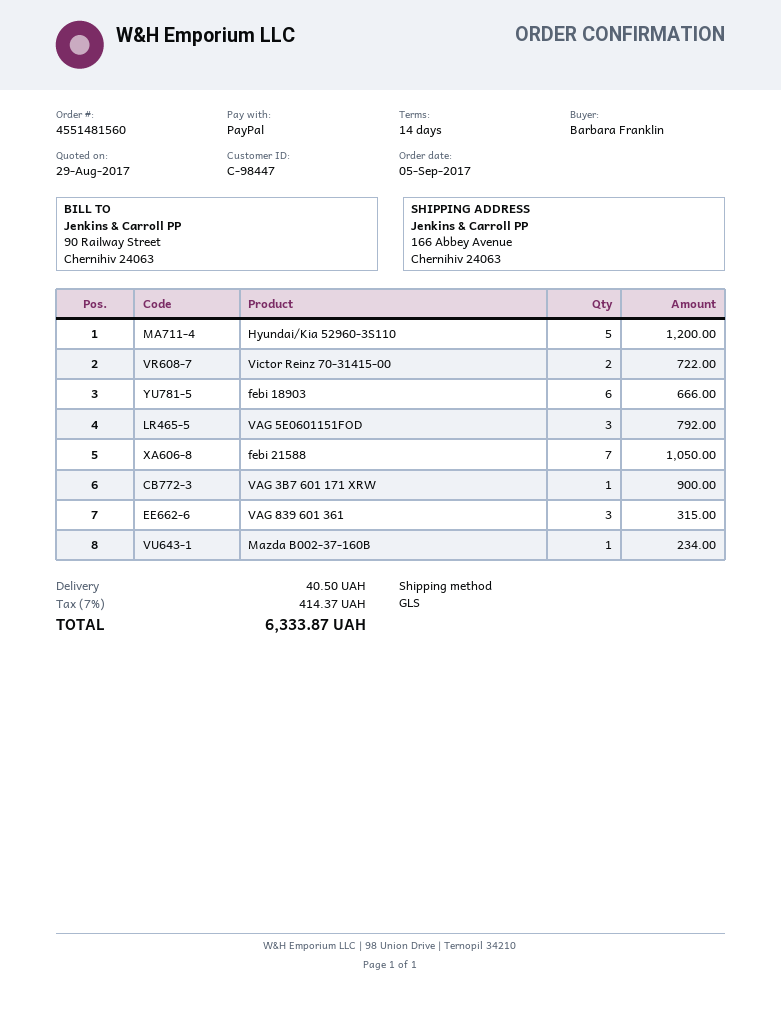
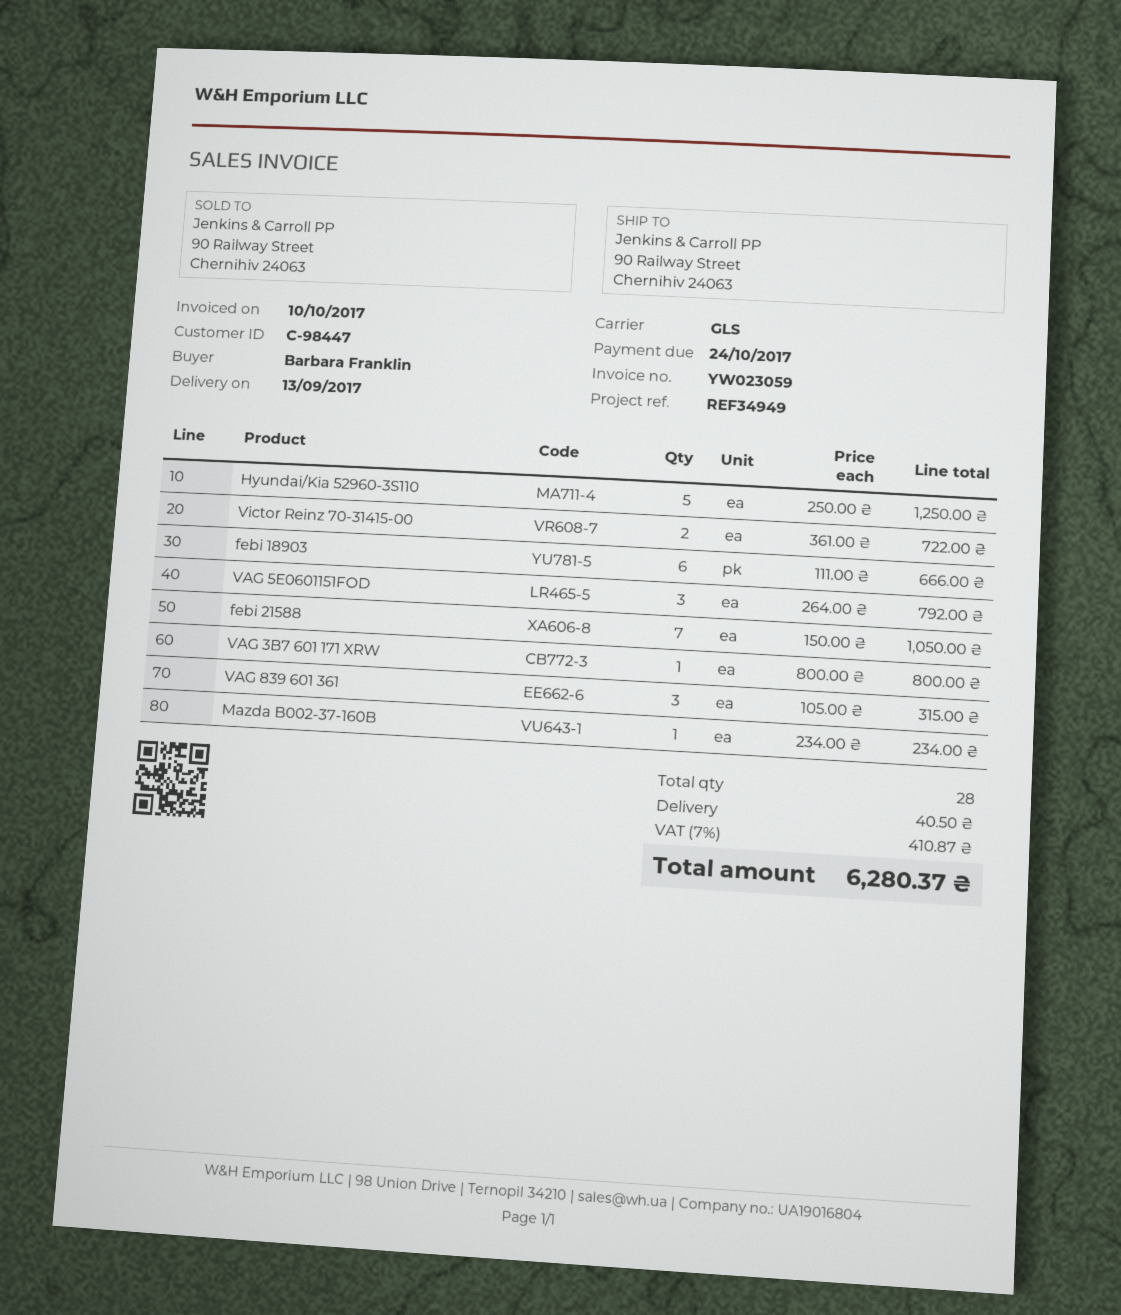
ship to: 166 Abbey Avenue, Chernihiv 24063 -> 90 Railway Street, Chernihiv 24063
Hyundai/Kia 52960-3S110: 5 for 1200.00 -> 5 for 1250.00
VAG 3B7 601 171 XRW: 1 for 900.00 -> 1 for 800.00
tax: 7% = 414.37 -> 7% = 410.87
total: 6333.87 -> 6280.37

